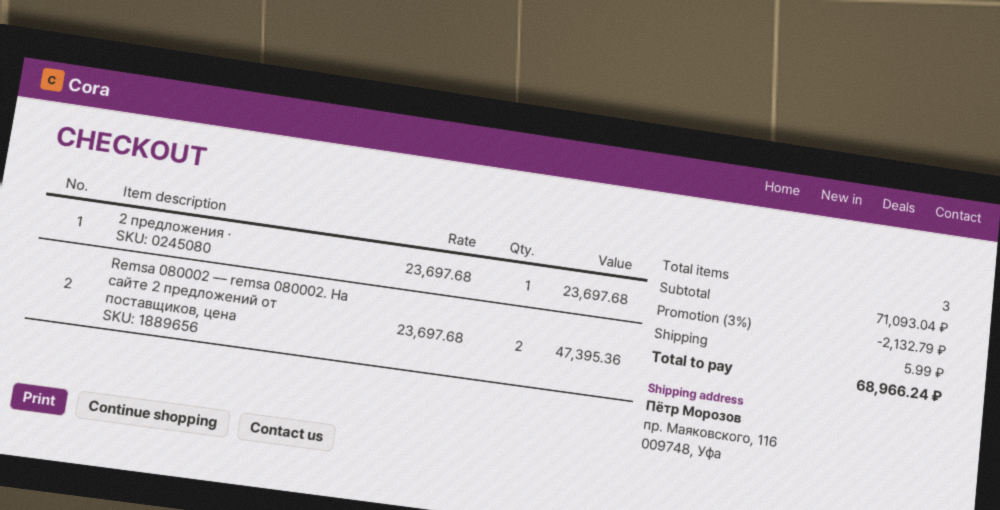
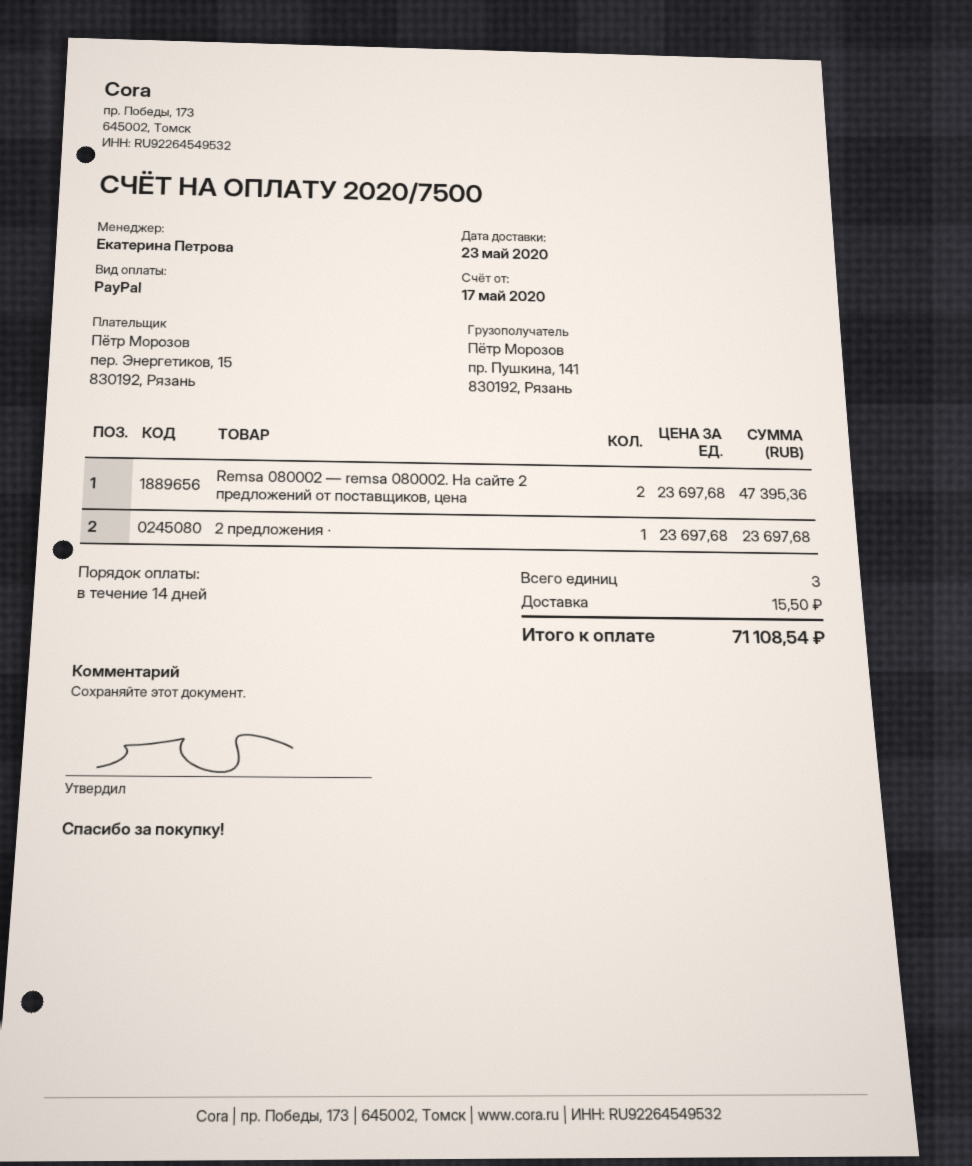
ship to: пр. Маяковского, 116, 009748, Уфа -> пр. Пушкина, 141, 830192, Рязань
discount: 3% = 2132.79 -> none
shipping: 5.99 -> 15.50
total: 68966.24 -> 71108.54

